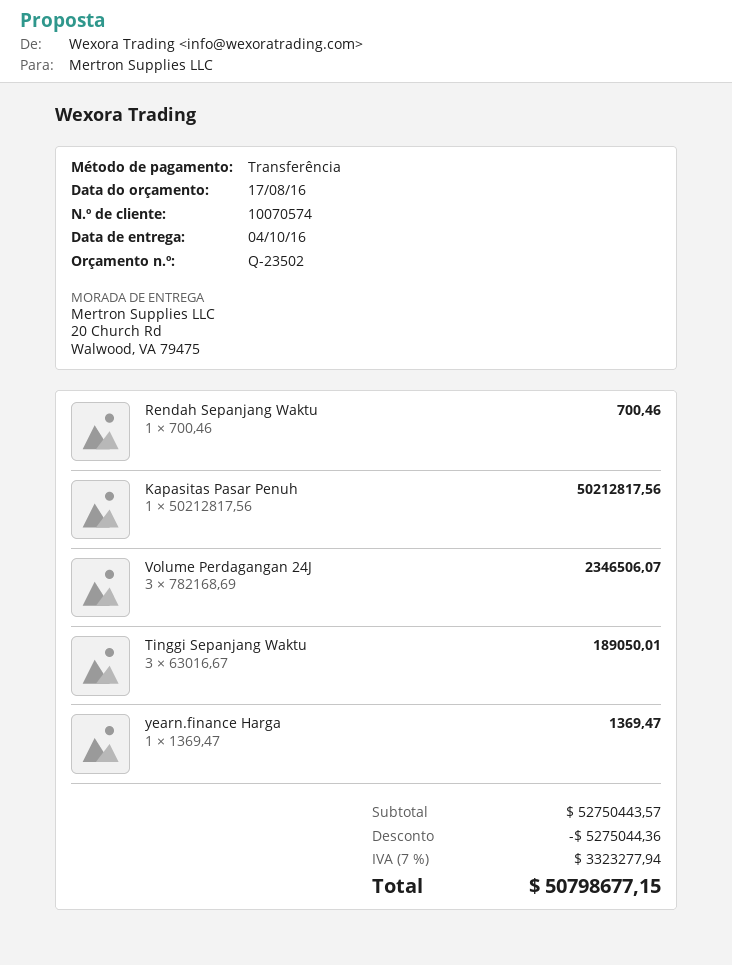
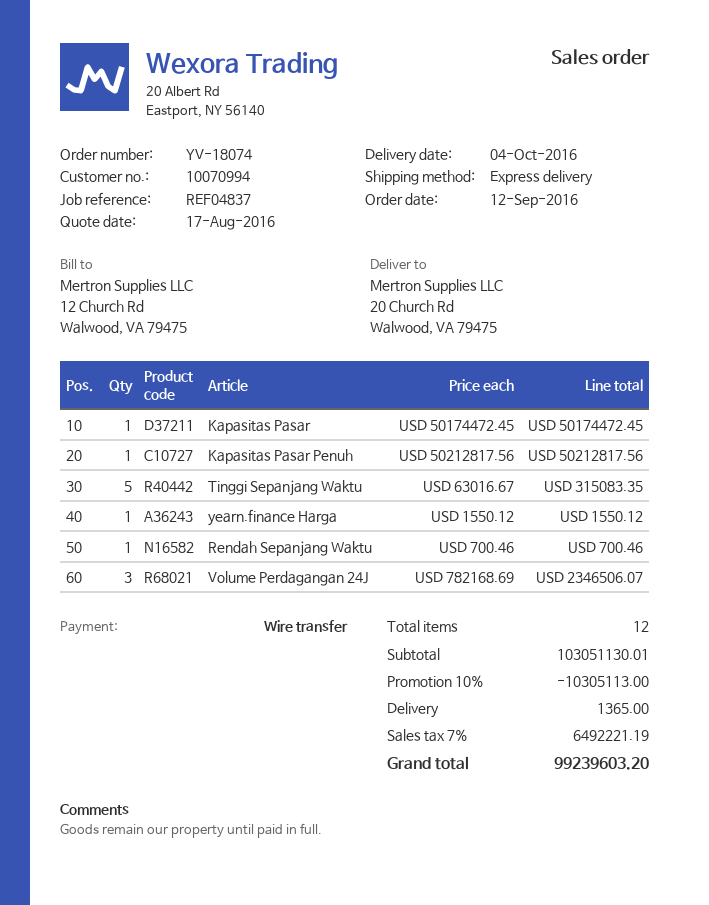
customer number: 10070574 -> 10070994
Tinggi Sepanjang Waktu: 3 x 63016.67 = 189050.01 -> 5 x 63016.67 = 315083.35
yearn.finance Harga: 1 x 1369.47 = 1369.47 -> 1 x 1550.12 = 1550.12
Kapasitas Pasar: none -> 1 x 50174472.45 = 50174472.45
subtotal: 52750443.57 -> 103051130.01
discount: 5275044.36 -> 10305113.00
shipping: none -> 1365.00
tax: 7% = 3323277.94 -> 7% = 6492221.19
total: 50798677.15 -> 99239603.20

